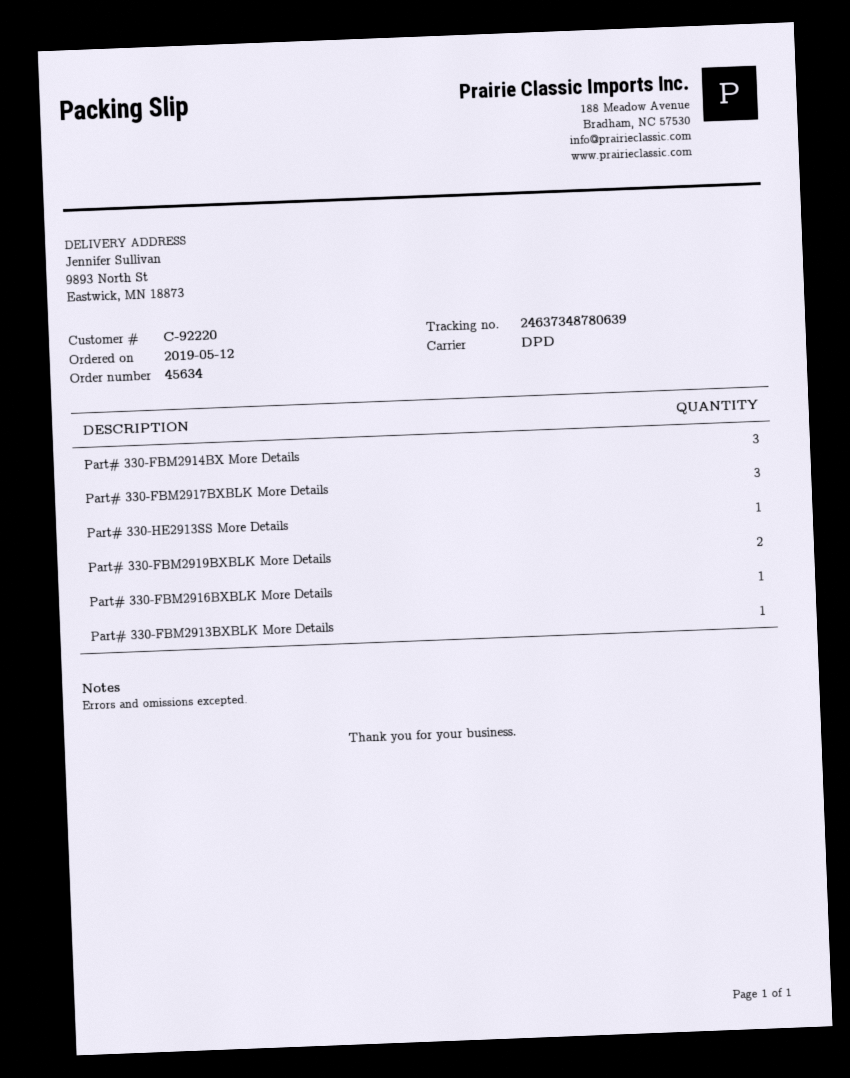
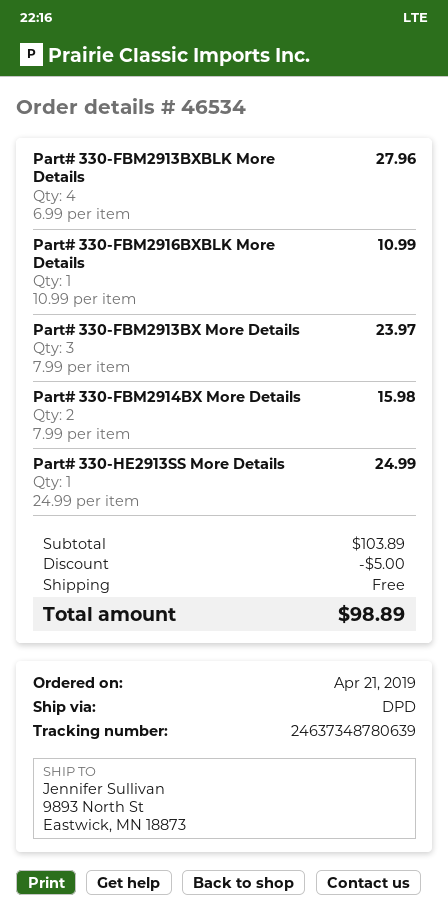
order number: 45634 -> 46534
order date: 2019-05-12 -> 2019-04-21
Part# 330-FBM2914BX More Details: 3 -> 2
Part# 330-FBM2917BXBLK More Details: 3 -> none
Part# 330-FBM2919BXBLK More Details: 2 -> none
Part# 330-FBM2913BXBLK More Details: 1 -> 4
Part# 330-FBM2913BX More Details: none -> 3

